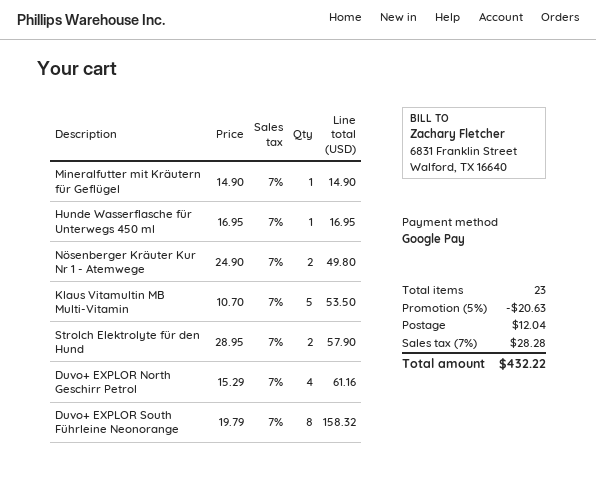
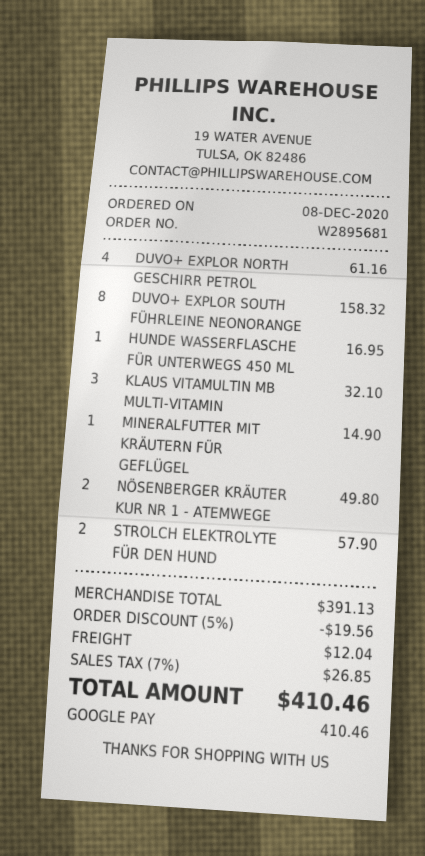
Klaus Vitamultin MB Multi-Vitamin: 5 for 53.50 -> 3 for 32.10
discount: 5% = 20.63 -> 5% = 19.56
tax: 7% = 28.28 -> 7% = 26.85
total: 432.22 -> 410.46

